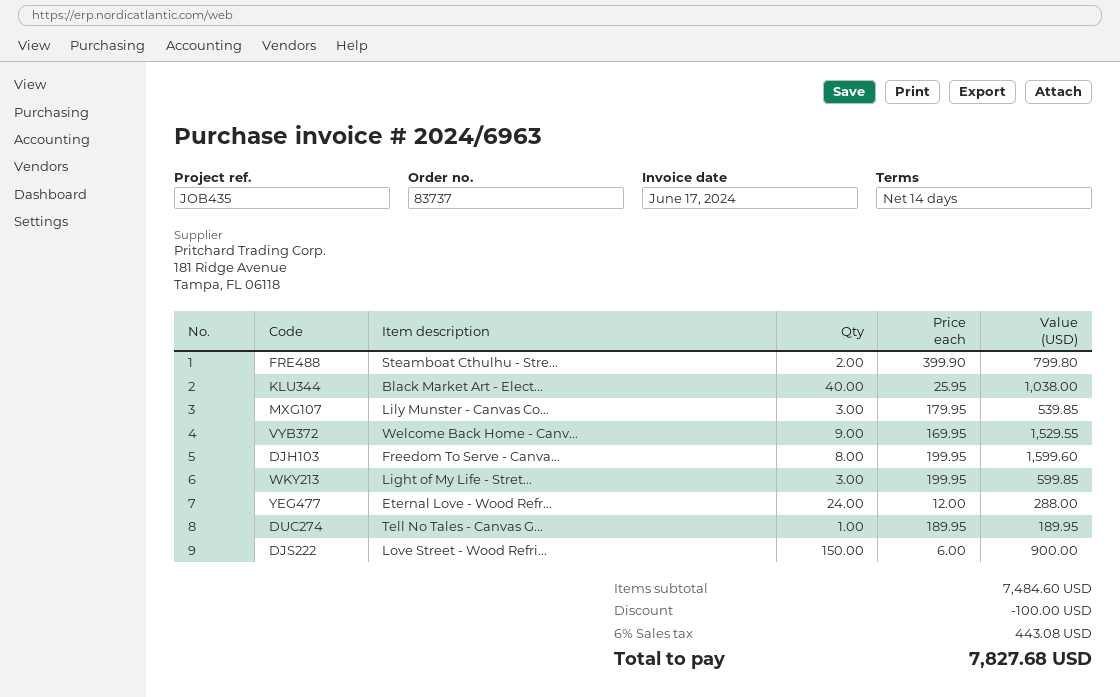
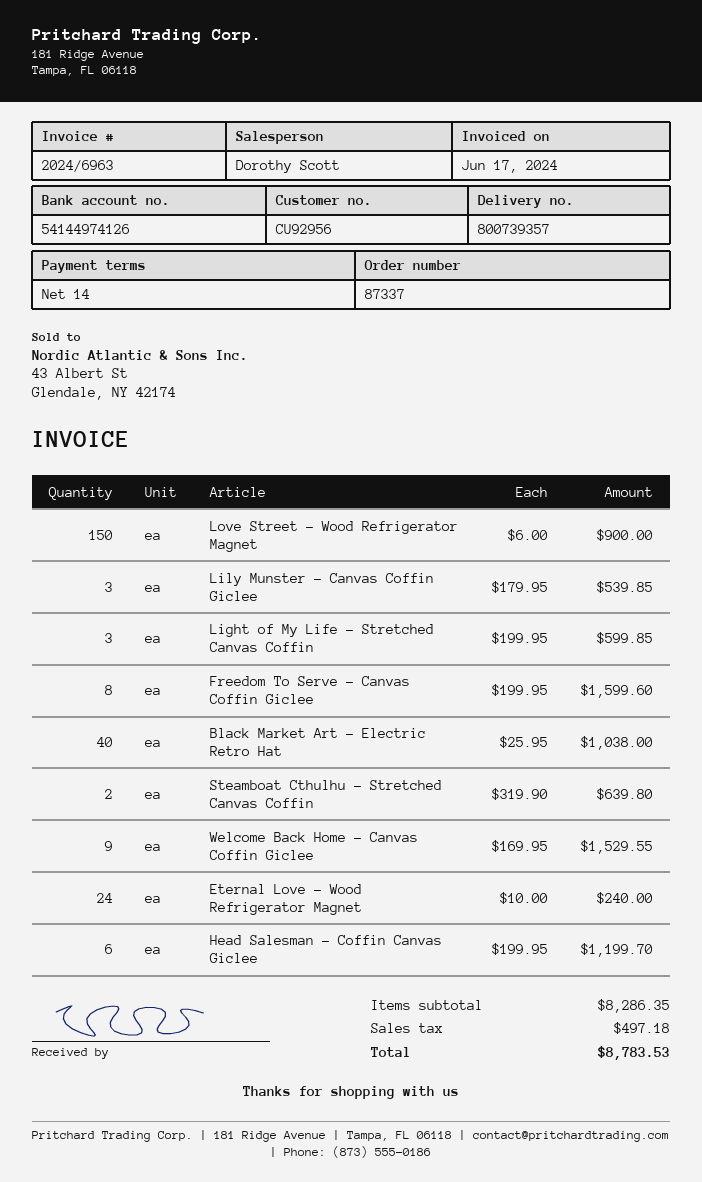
order number: 83737 -> 87337
Steamboat Cthulhu - Stre...: 2 x 399.90 = 799.80 -> 2 x 319.90 = 639.80
Eternal Love - Wood Refr...: 24 x 12.00 = 288.00 -> 24 x 10.00 = 240.00
Tell No Tales - Canvas G...: 1 x 189.95 = 189.95 -> none
Head Salesman - Coffin Canvas Giclee: none -> 6 x 199.95 = 1199.70
subtotal: 7484.60 -> 8286.35
discount: 100.00 -> none
tax: 443.08 -> 497.18
total: 7827.68 -> 8783.53

